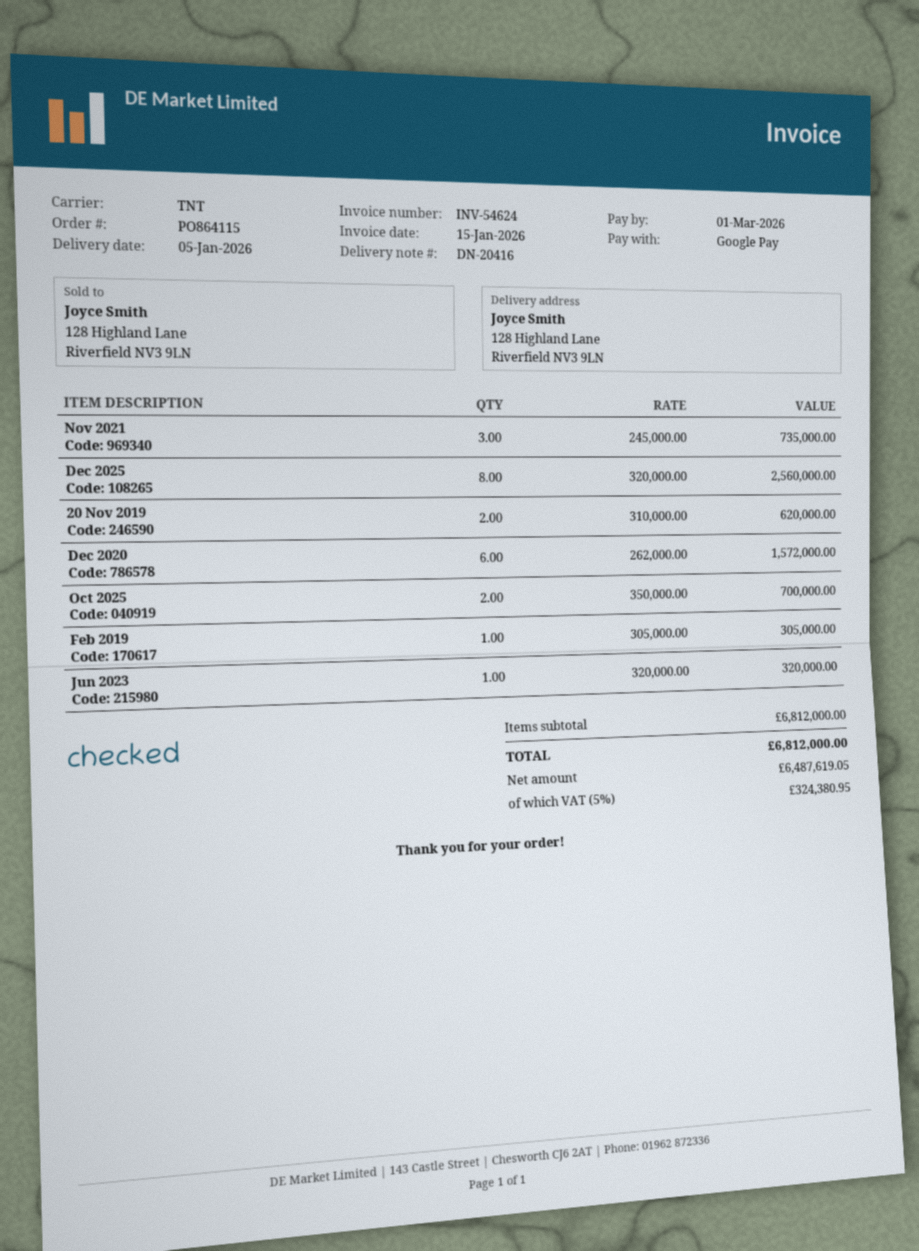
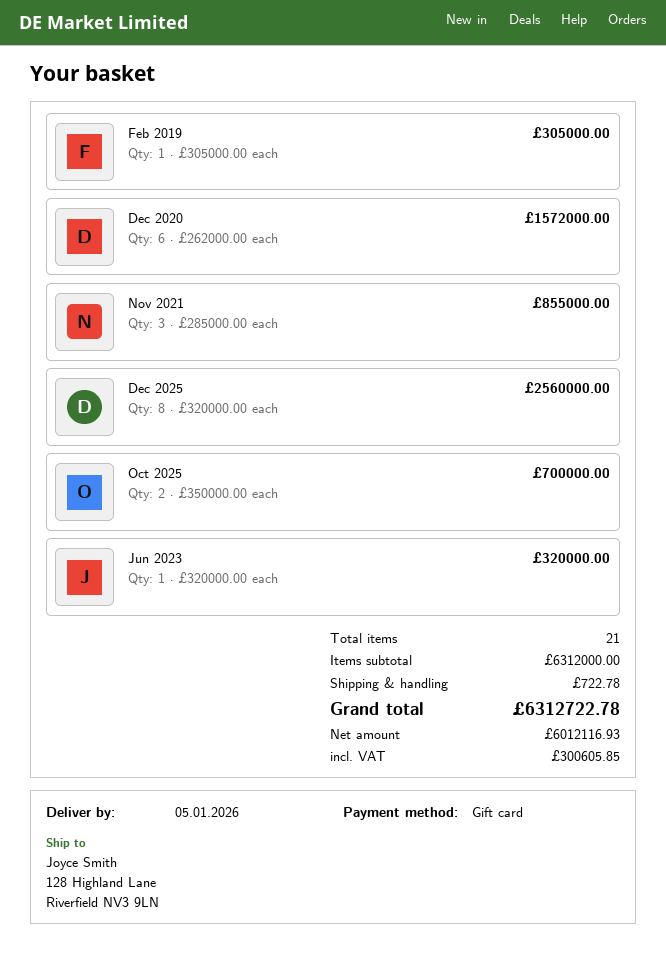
payment method: Google Pay -> gift card
Nov 2021: 3 x 245000.00 = 735000.00 -> 3 x 285000.00 = 855000.00
20 Nov 2019: 2 x 310000.00 = 620000.00 -> none
subtotal: 6812000.00 -> 6312000.00
shipping: none -> 722.78
net: 6487619.05 -> 6012116.93
tax: 324380.95 -> 300605.85
total: 6812000.00 -> 6312722.78

